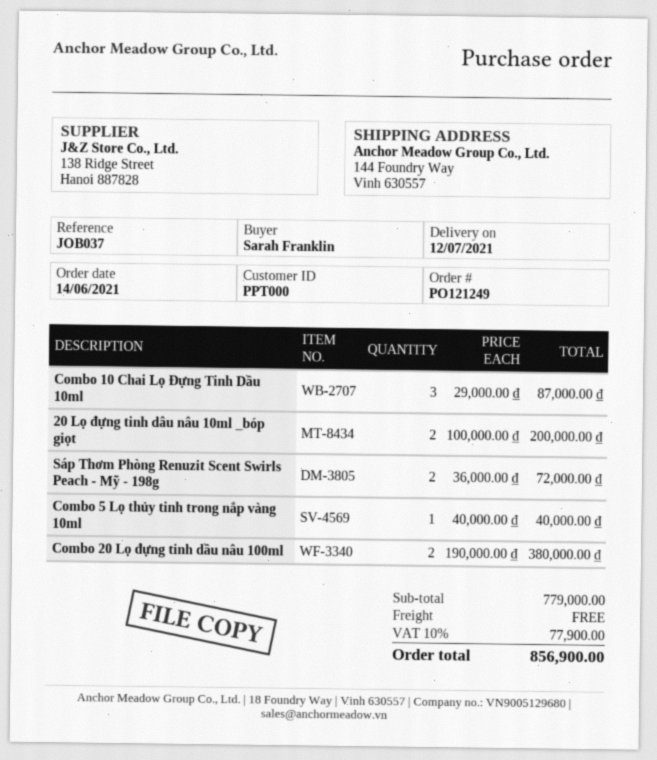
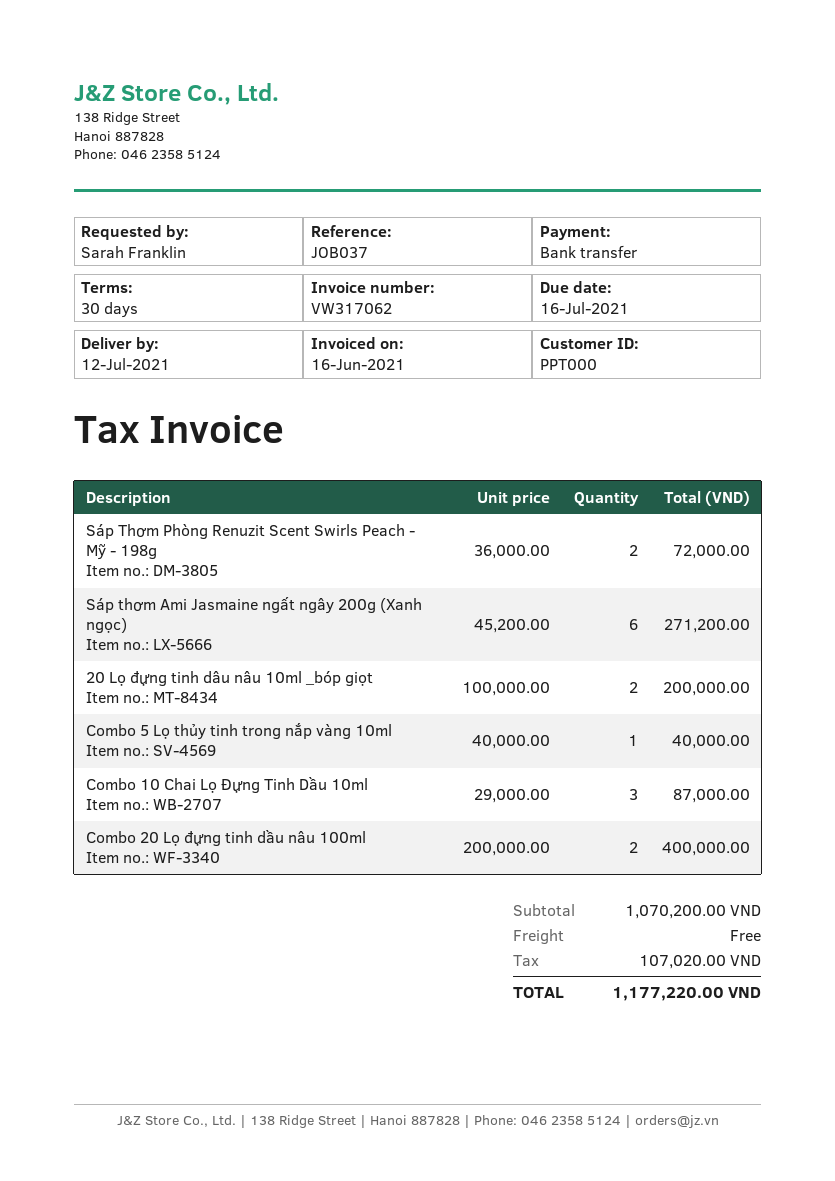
Combo 20 Lọ đựng tinh dầu nâu 100ml: 2 x 190000.00 = 380000.00 -> 2 x 200000.00 = 400000.00
Sáp thơm Ami Jasmaine ngất ngây 200g (Xanh ngọc): none -> 6 x 45200.00 = 271200.00
subtotal: 779000.00 -> 1070200.00
tax: 77900.00 -> 107020.00
total: 856900.00 -> 1177220.00

